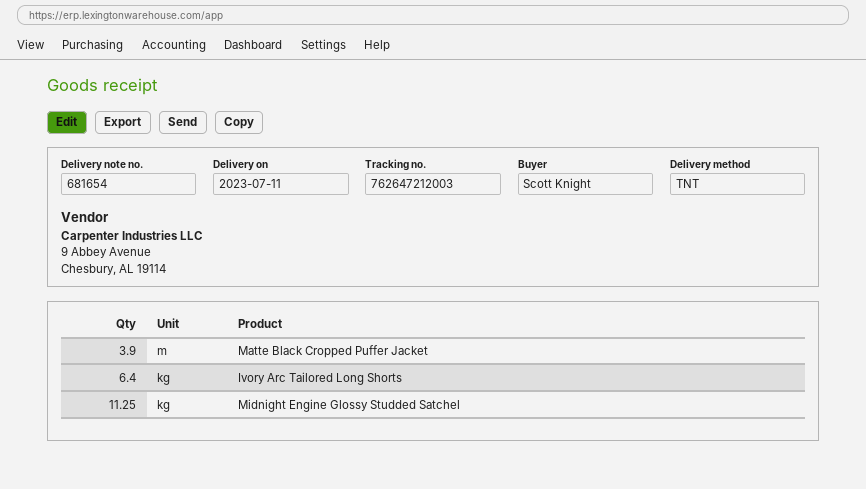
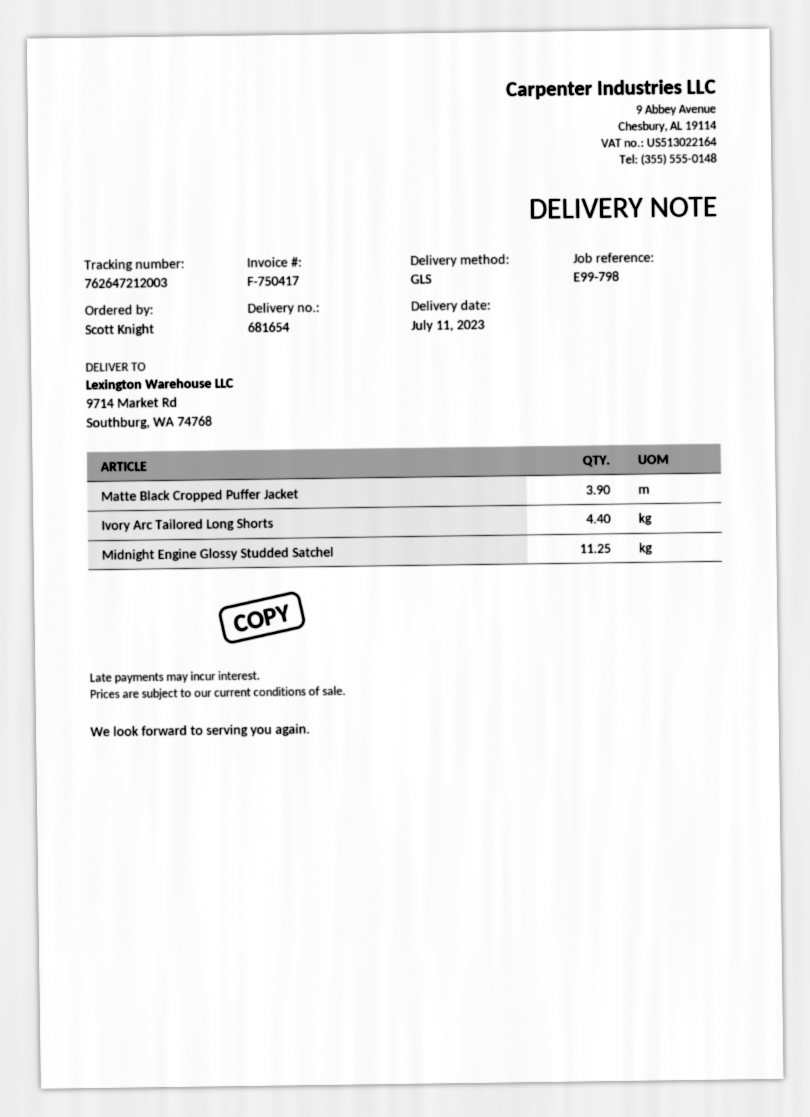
shipping method: TNT -> GLS
Ivory Arc Tailored Long Shorts: 6.4 -> 4.4

